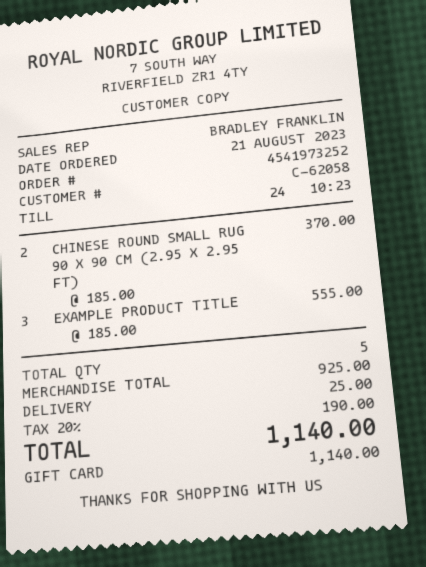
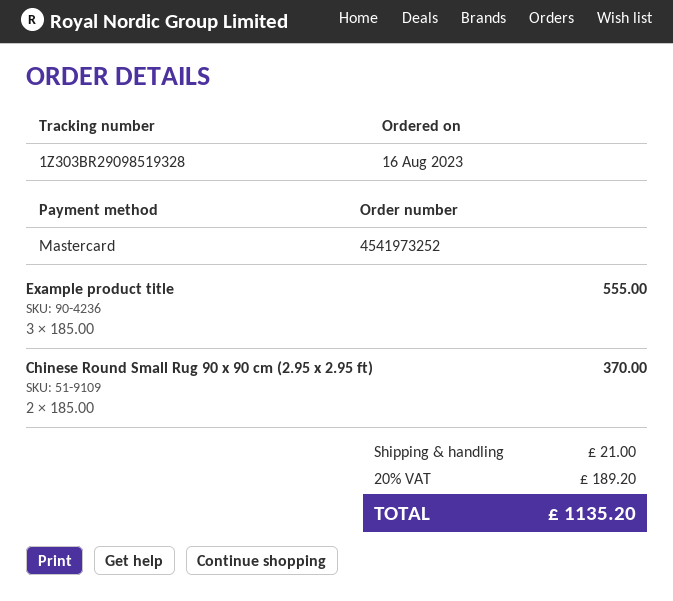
order date: 2023-08-21 -> 2023-08-16
payment method: gift card -> Mastercard
shipping: 25.00 -> 21.00
tax: 20% = 190.00 -> 20% = 189.20
total: 1140.00 -> 1135.20

